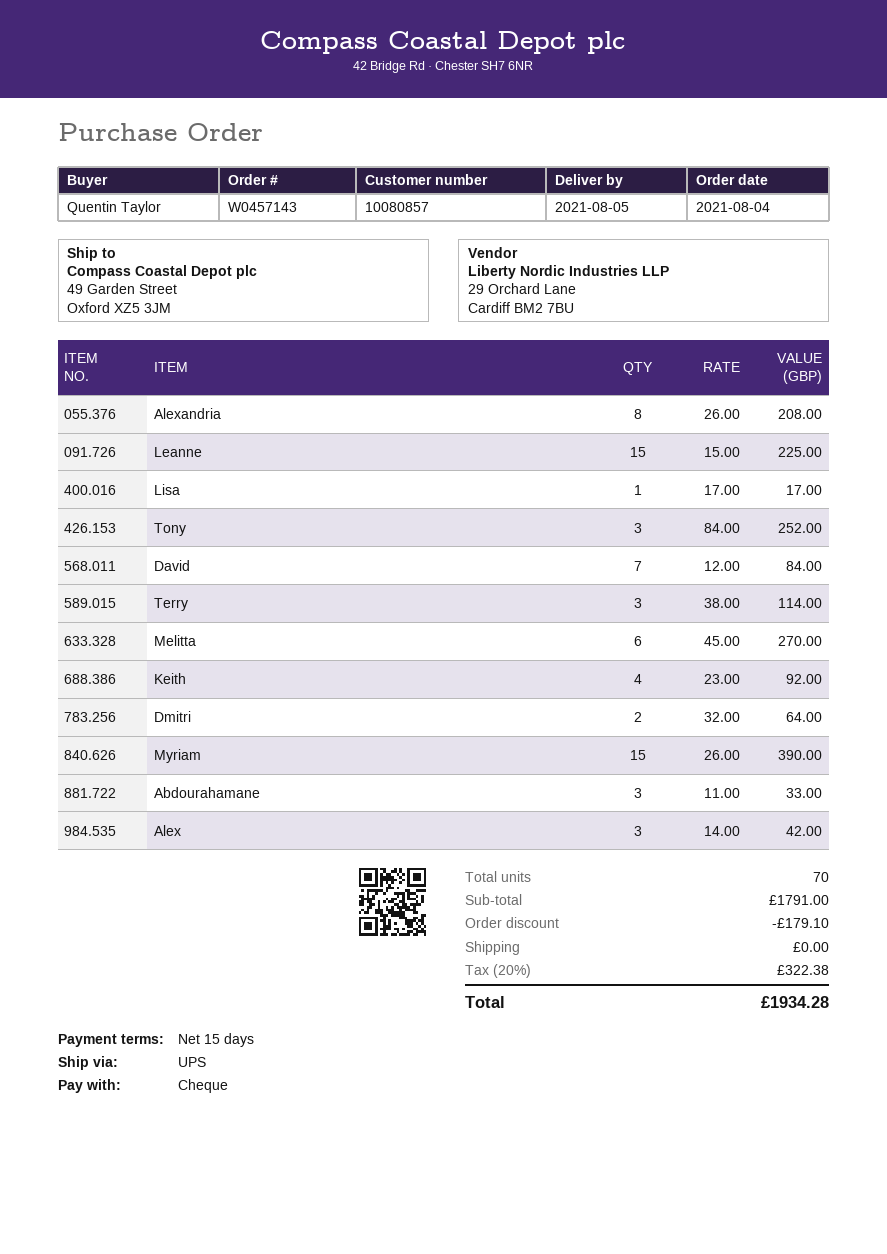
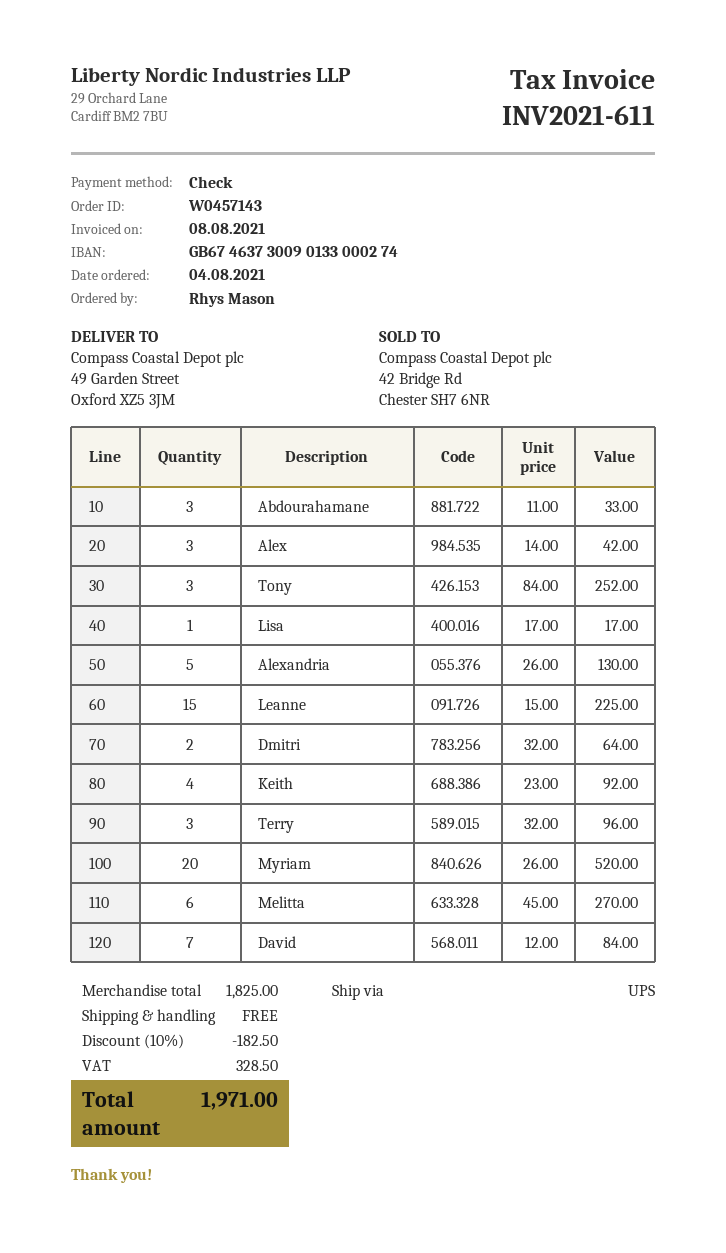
ordered by: Quentin Taylor -> Rhys Mason
Alexandria: 8 x 26.00 = 208.00 -> 5 x 26.00 = 130.00
Terry: 3 x 38.00 = 114.00 -> 3 x 32.00 = 96.00
Myriam: 15 x 26.00 = 390.00 -> 20 x 26.00 = 520.00
subtotal: 1791.00 -> 1825.00
discount: 179.10 -> 182.50
tax: 322.38 -> 328.50
total: 1934.28 -> 1971.00

